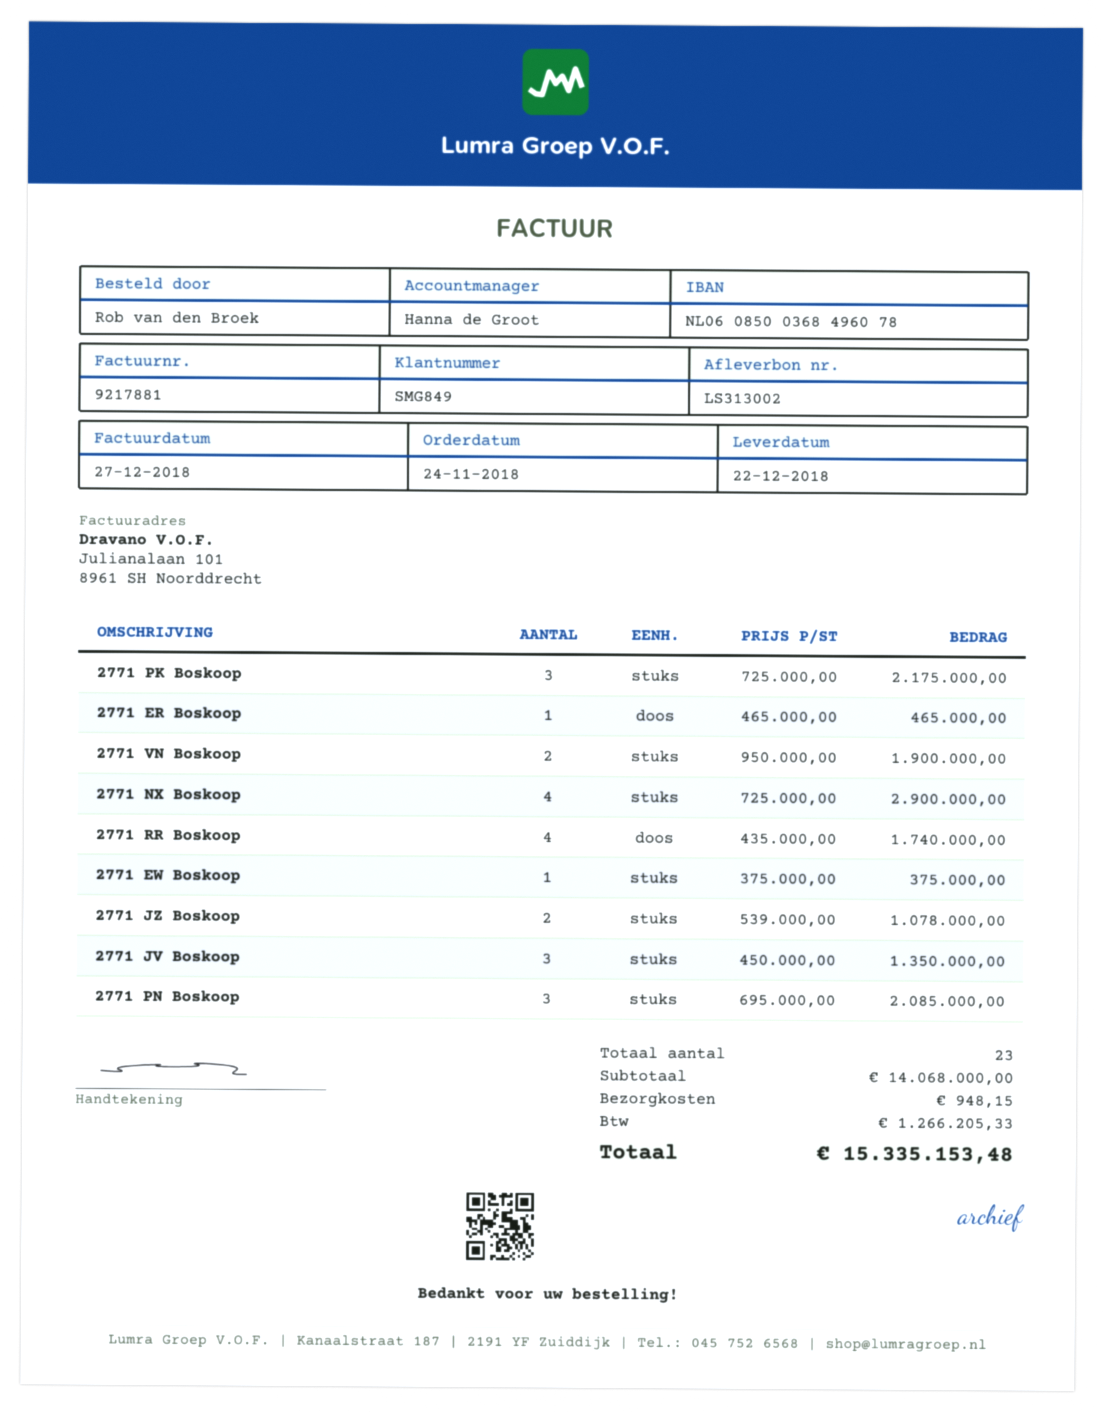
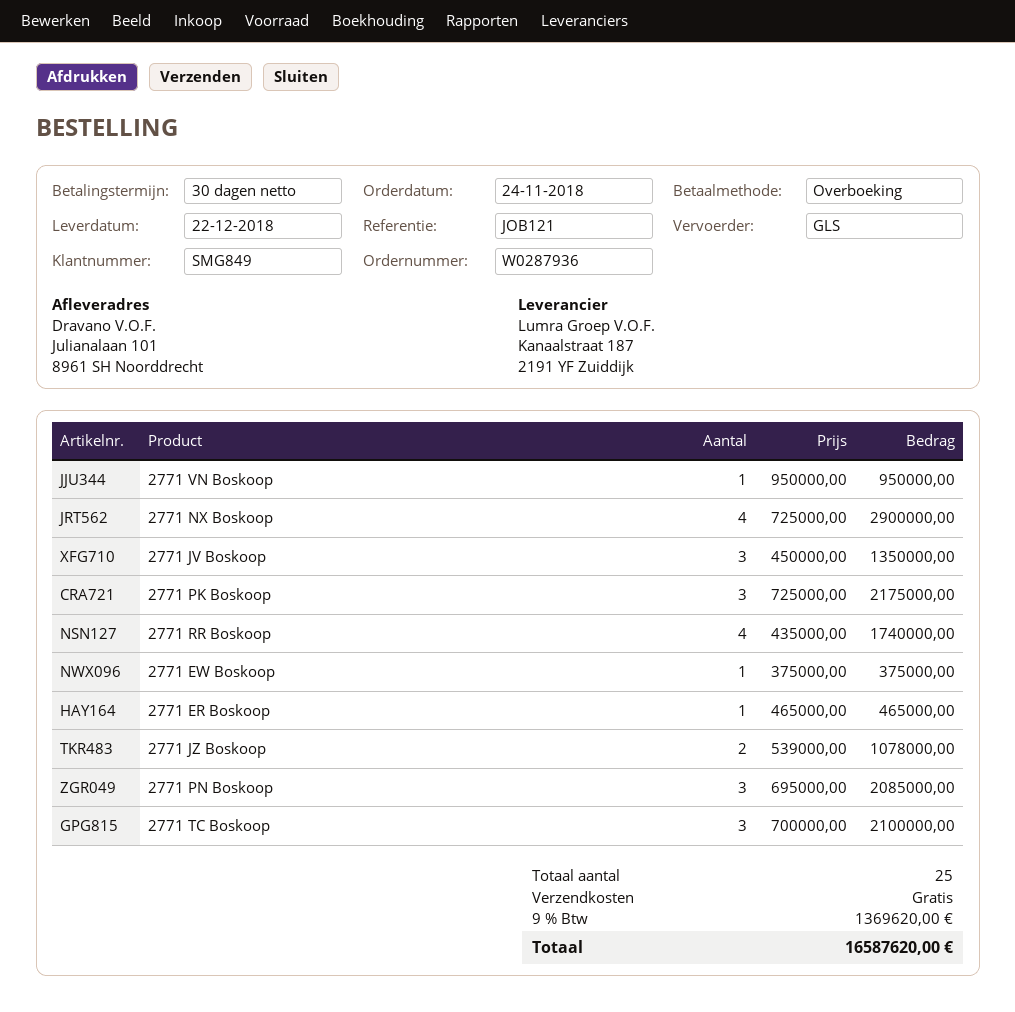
2771 VN Boskoop: 2 x 950000.00 = 1900000.00 -> 1 x 950000.00 = 950000.00
2771 TC Boskoop: none -> 3 x 700000.00 = 2100000.00
total quantity: 23 -> 25
shipping: 948.15 -> 0.00
tax: 1266205.33 -> 1369620.00
total: 15335153.48 -> 16587620.00

